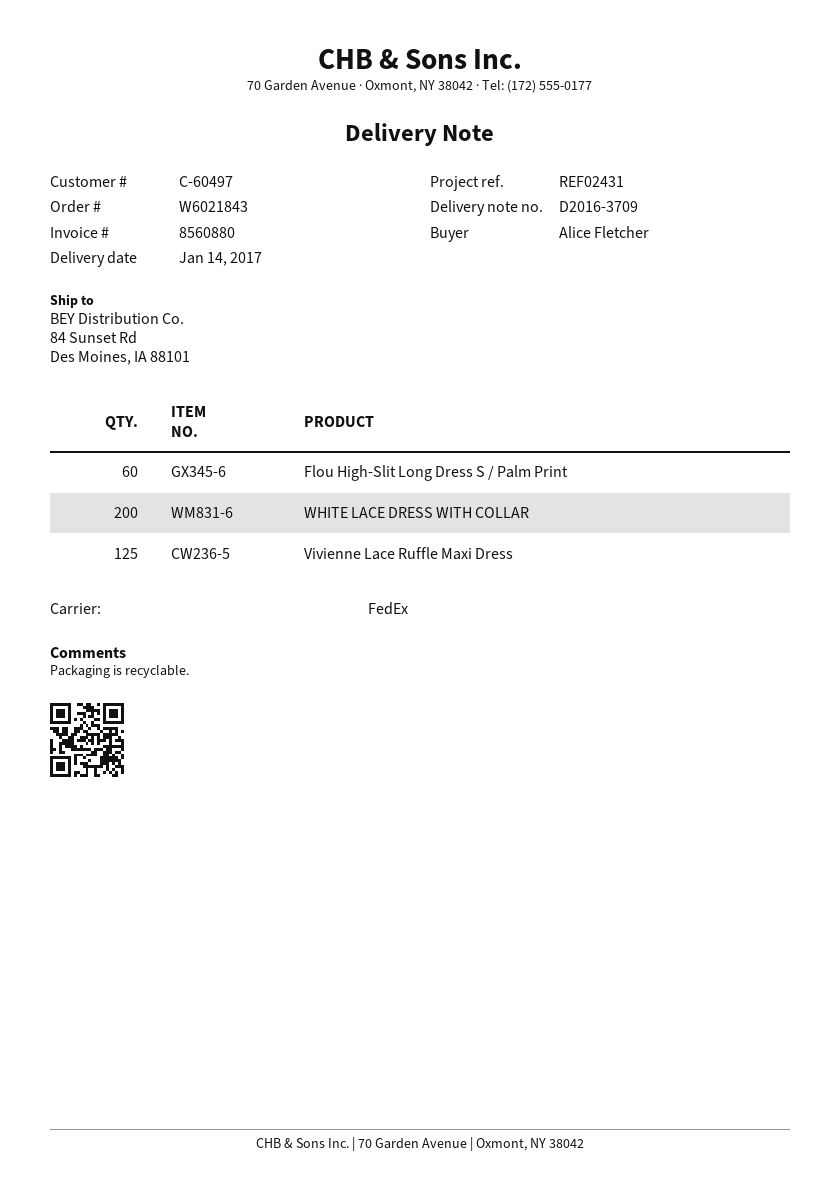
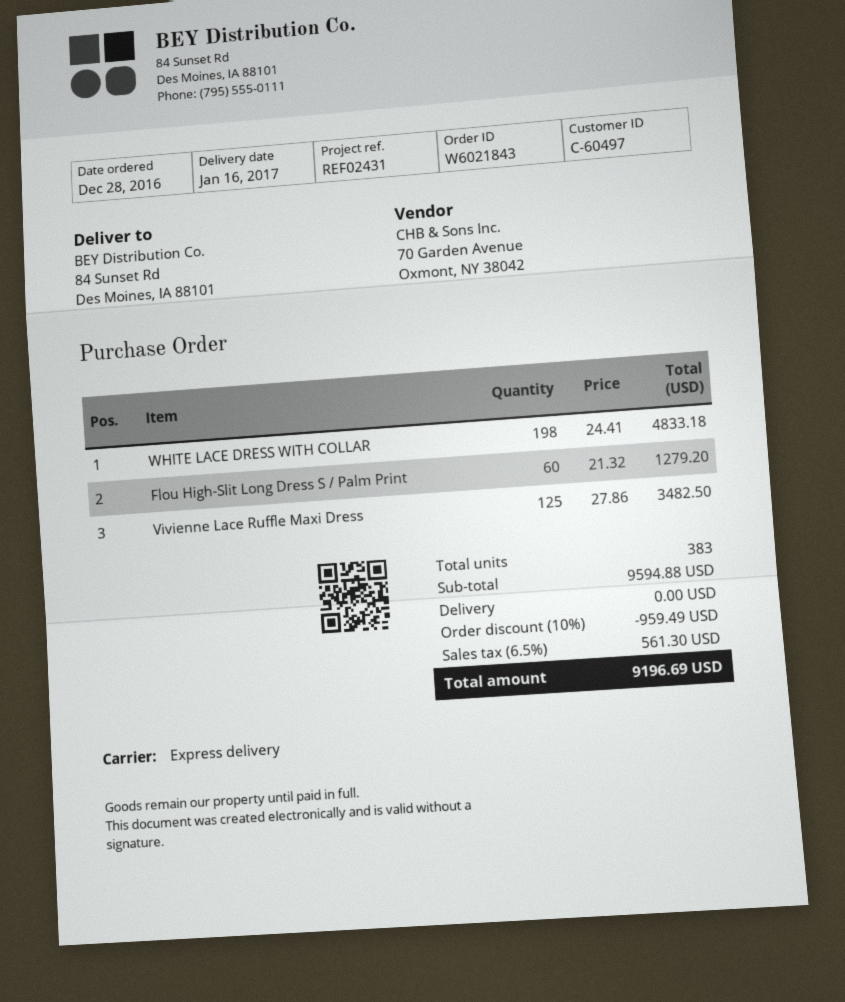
delivery date: 2017-01-14 -> 2017-01-16
shipping method: FedEx -> express
WHITE LACE DRESS WITH COLLAR: 200 -> 198

